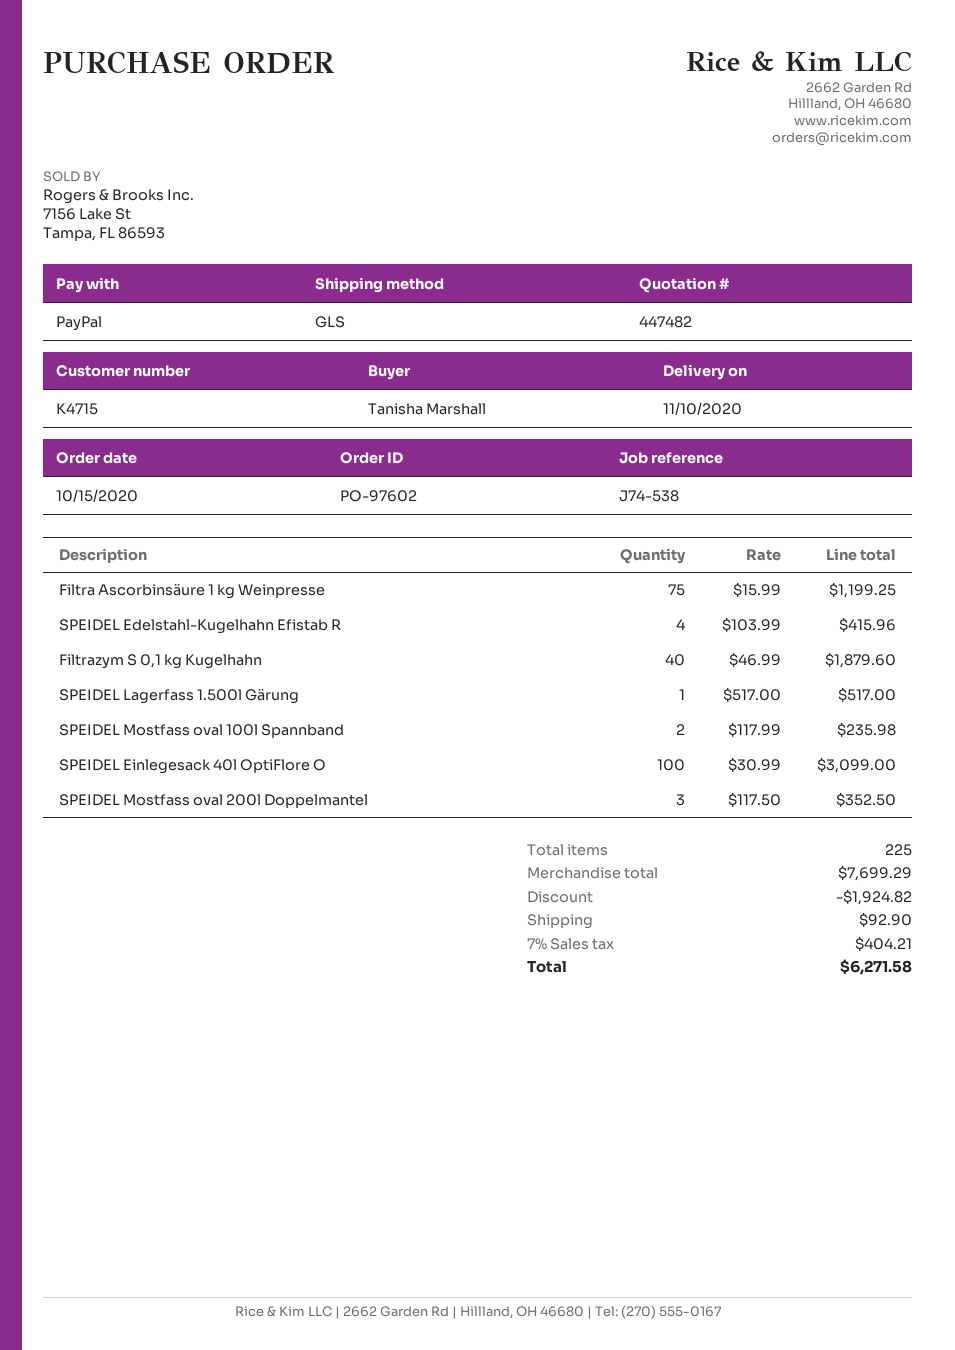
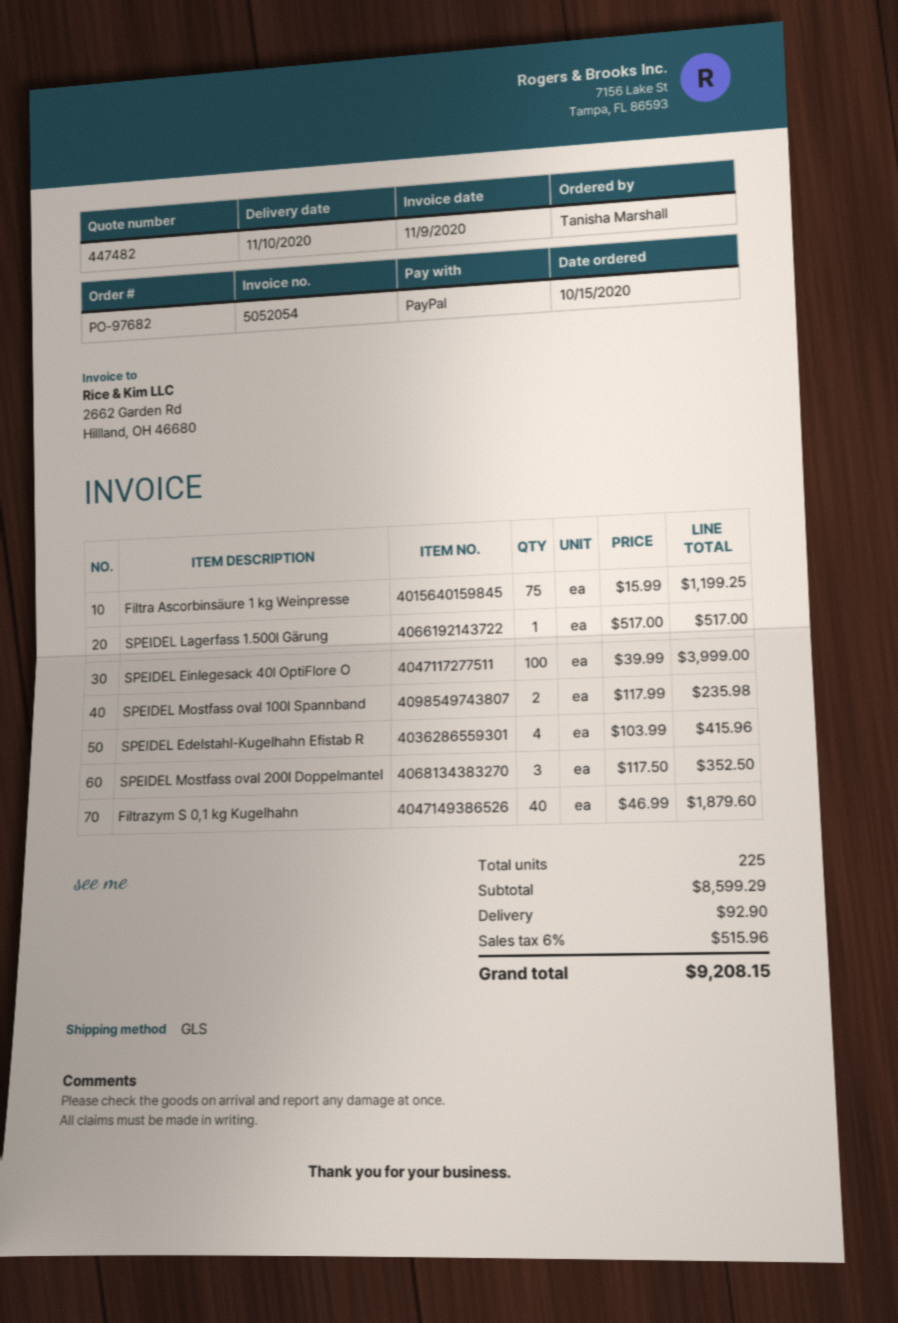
order number: PO-97602 -> PO-97682
SPEIDEL Einlegesack 40l OptiFlore O: 100 x 30.99 = 3099.00 -> 100 x 39.99 = 3999.00
subtotal: 7699.29 -> 8599.29
discount: 1924.82 -> none
tax: 7% = 404.21 -> 6% = 515.96
total: 6271.58 -> 9208.15

